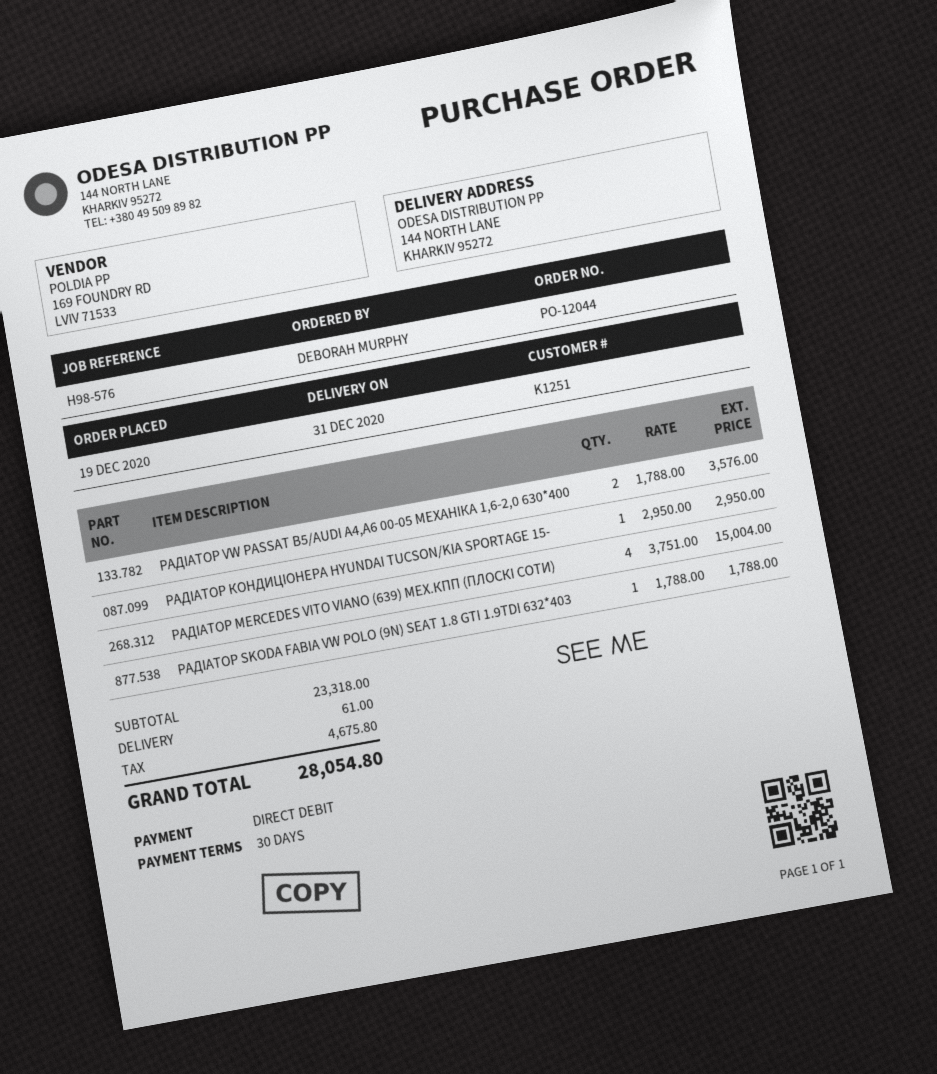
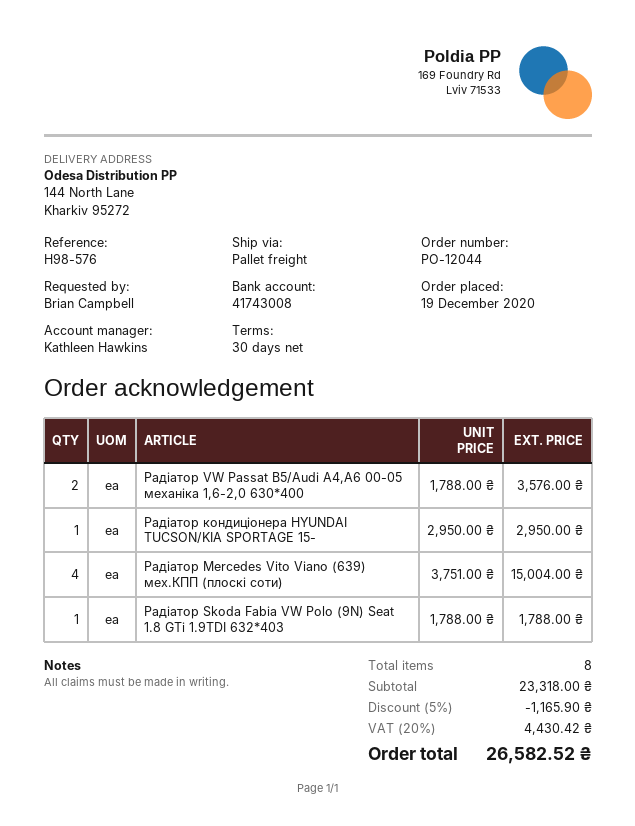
ordered by: DEBORAH MURPHY -> Brian Campbell
discount: none -> 5% = 1165.90
shipping: 61.00 -> none
tax: 4675.80 -> 4430.42
total: 28054.80 -> 26582.52

